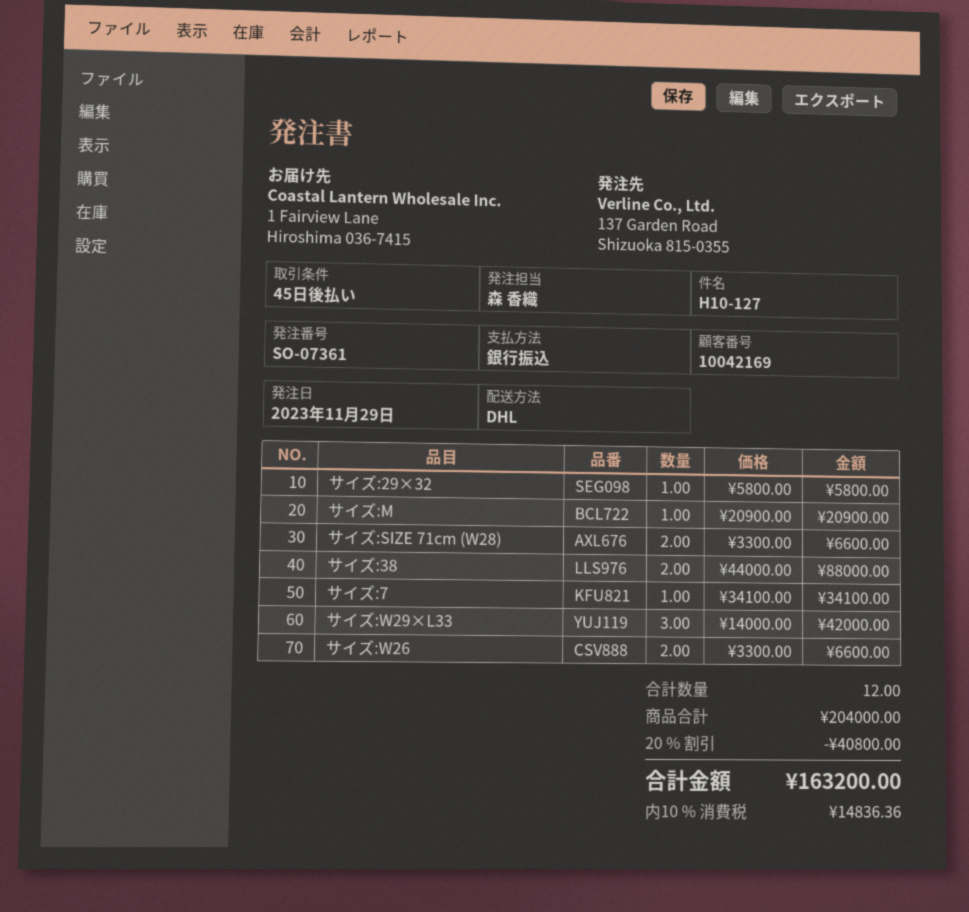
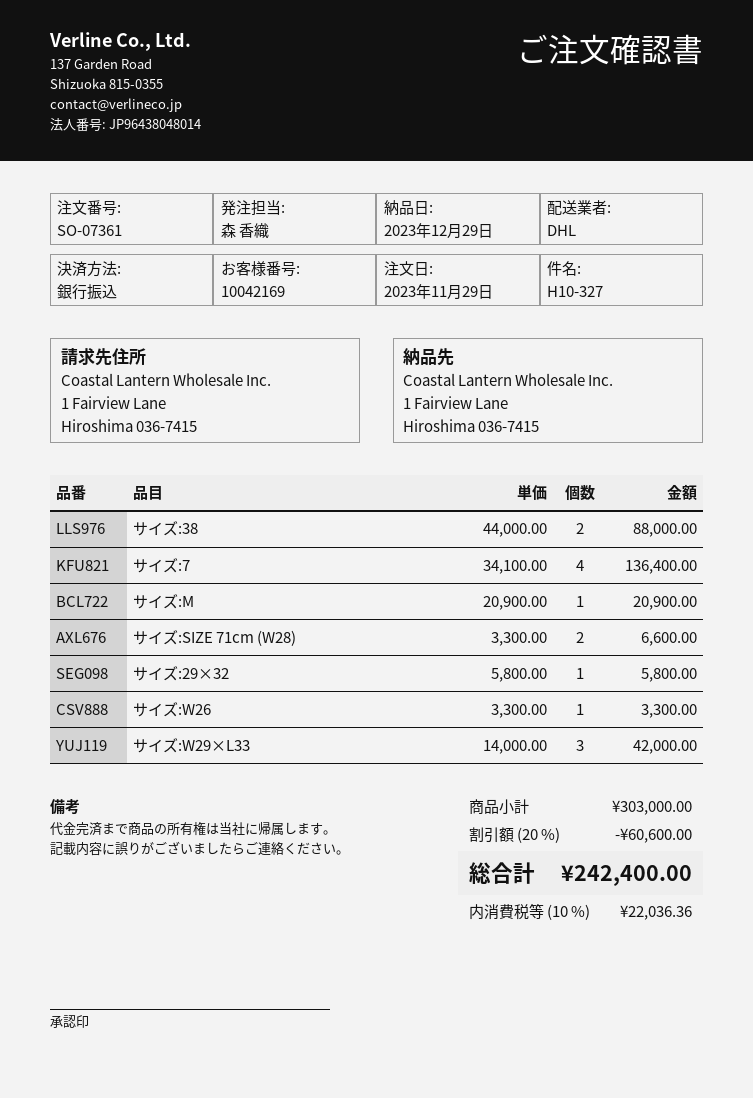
reference: H10-127 -> H10-327
サイズ:7: 1 x 34100.00 = 34100.00 -> 4 x 34100.00 = 136400.00
サイズ:W26: 2 x 3300.00 = 6600.00 -> 1 x 3300.00 = 3300.00
subtotal: 204000.00 -> 303000.00
discount: 20% = 40800.00 -> 20% = 60600.00
tax: 10% = 14836.36 -> 10% = 22036.36
total: 163200.00 -> 242400.00

